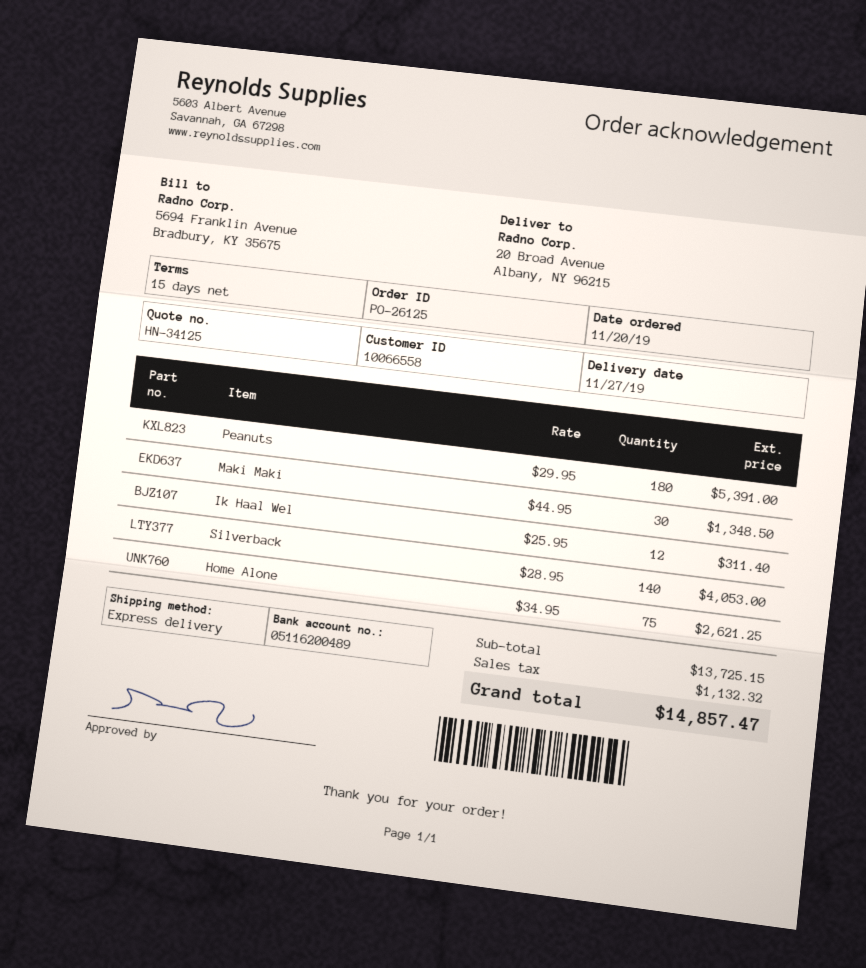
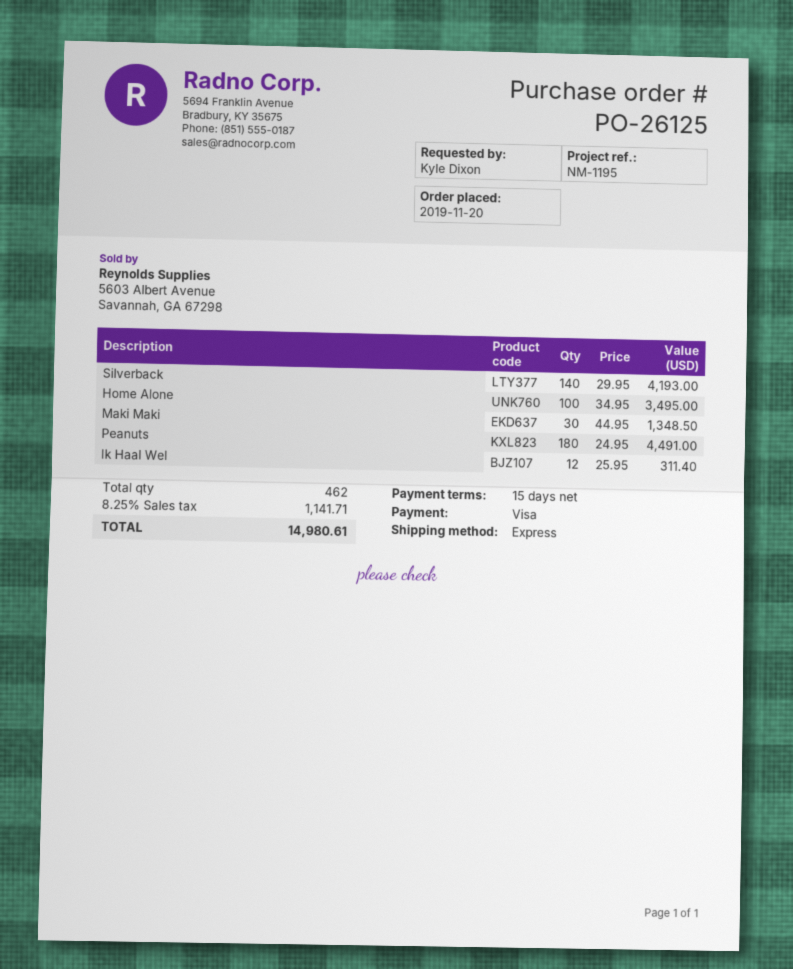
Peanuts: 180 x 29.95 = 5391.00 -> 180 x 24.95 = 4491.00
Silverback: 140 x 28.95 = 4053.00 -> 140 x 29.95 = 4193.00
Home Alone: 75 x 34.95 = 2621.25 -> 100 x 34.95 = 3495.00
tax: 1132.32 -> 1141.71
total: 14857.47 -> 14980.61

